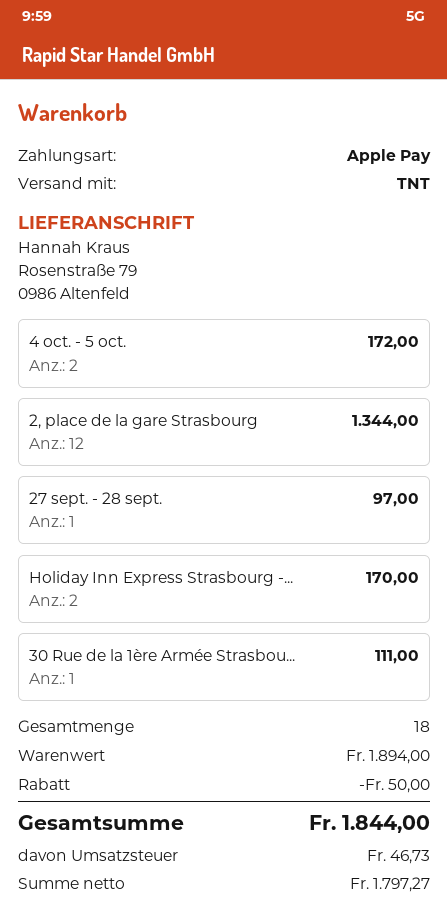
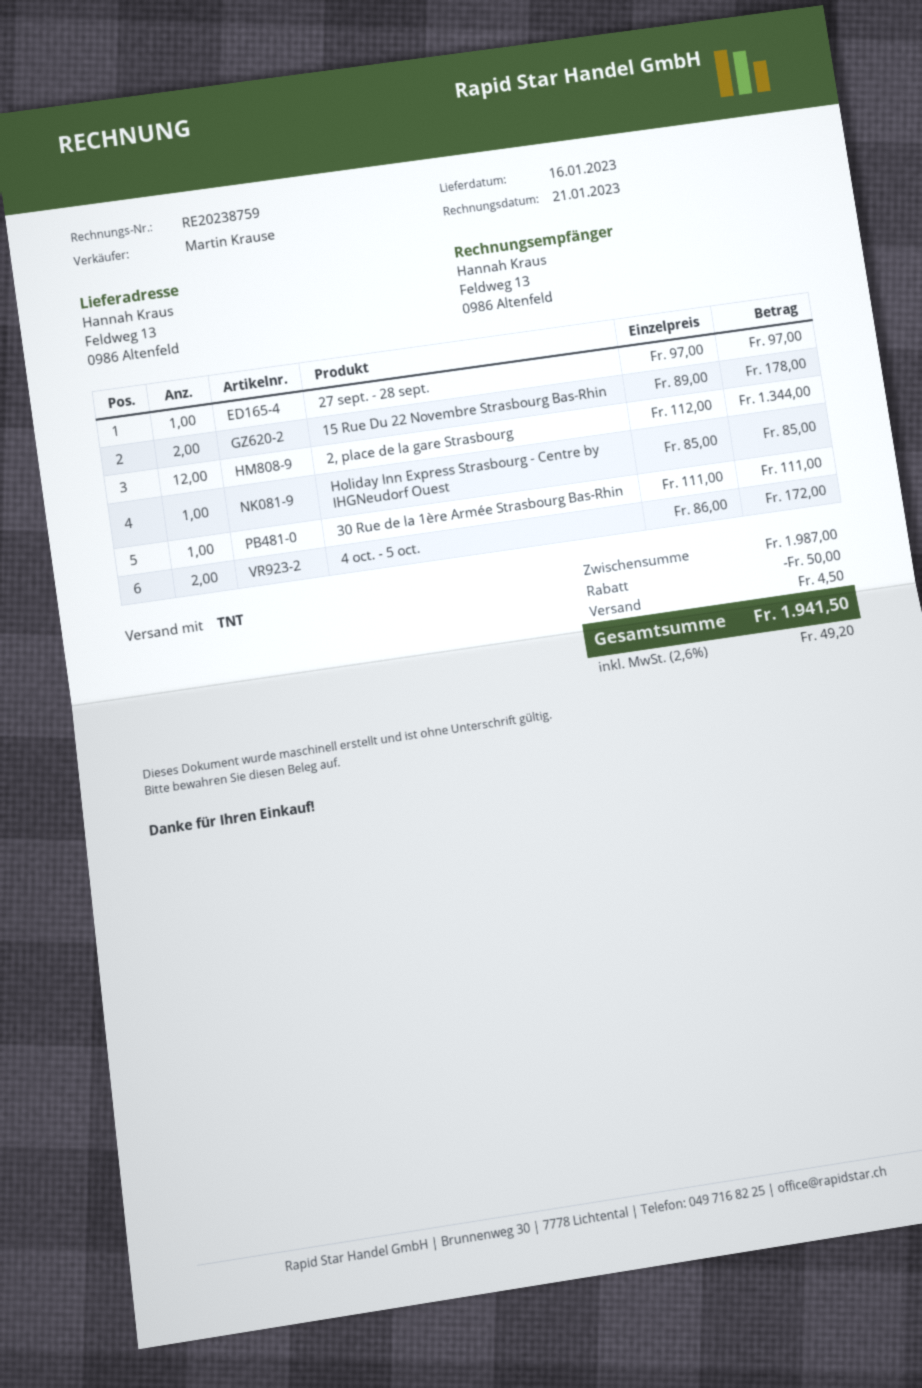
ship to: Rosenstraße 79, 0986 Altenfeld -> Feldweg 13, 0986 Altenfeld
Holiday Inn Express Strasbourg -...: 2 for 170.00 -> 1 for 85.00
15 Rue Du 22 Novembre Strasbourg Bas-Rhin: none -> 2 for 178.00
subtotal: 1894.00 -> 1987.00
shipping: none -> 4.50
tax: 46.73 -> 49.20
total: 1844.00 -> 1941.50

